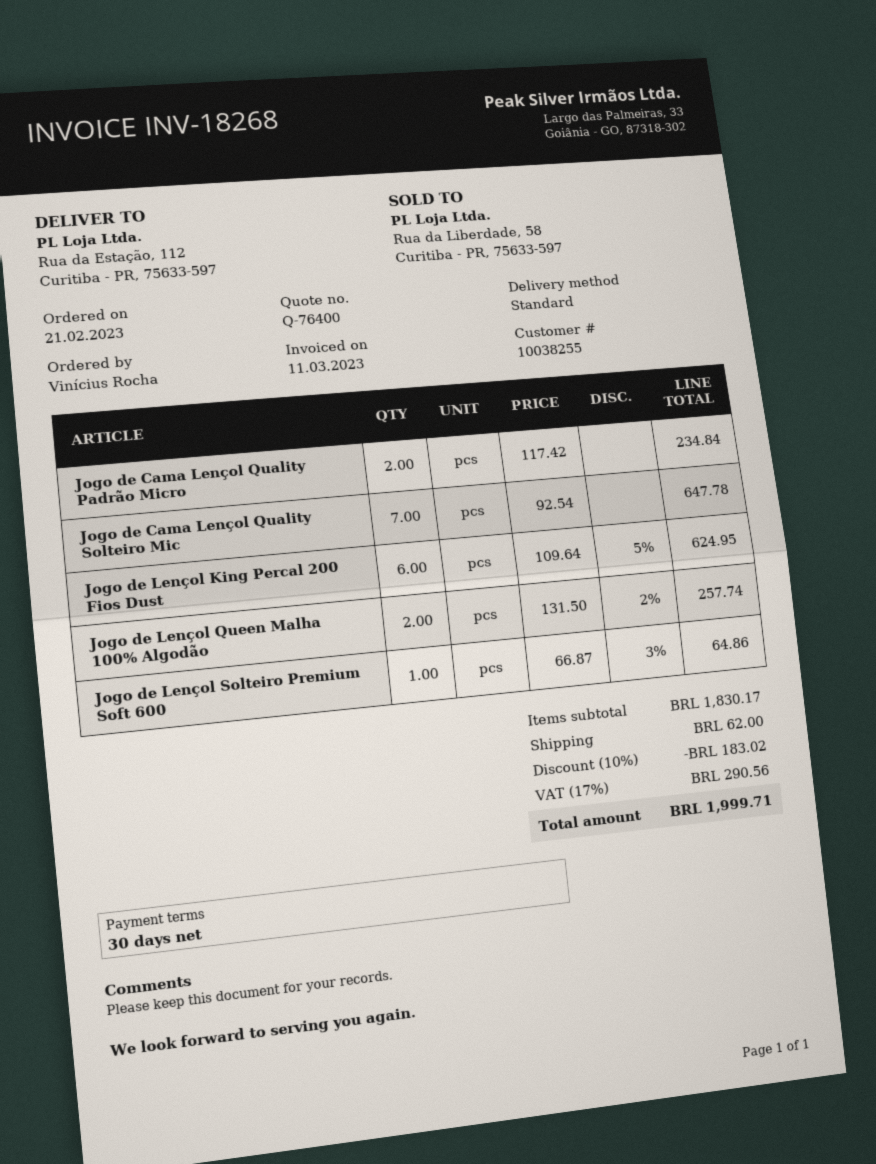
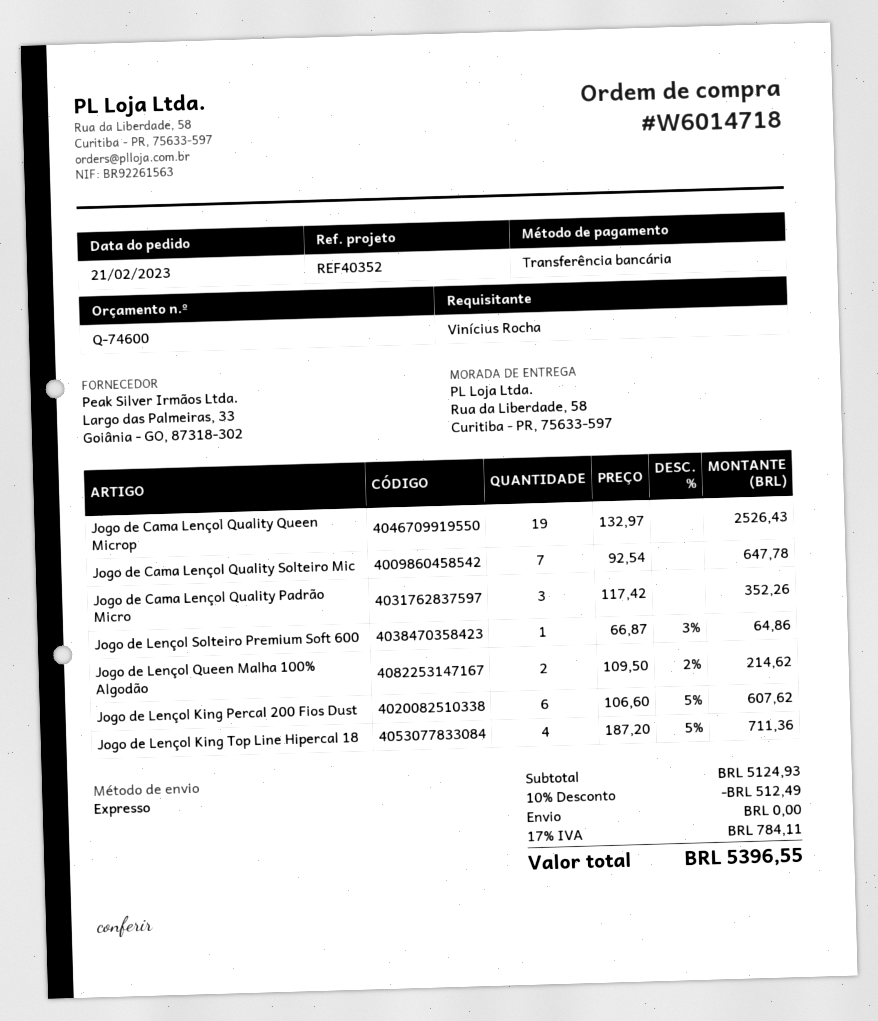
quote number: Q-76400 -> Q-74600
shipping method: standard -> express
ship to: Rua da Estação, 112, Curitiba - PR, 75633-597 -> Rua da Liberdade, 58, Curitiba - PR, 75633-597
Jogo de Cama Lençol Quality Padrão Micro: 2 x 117.42 = 234.84 -> 3 x 117.42 = 352.26
Jogo de Lençol King Percal 200 Fios Dust: 6 x 109.64 - 5% = 624.95 -> 6 x 106.60 - 5% = 607.62
Jogo de Lençol Queen Malha 100% Algodão: 2 x 131.50 - 2% = 257.74 -> 2 x 109.50 - 2% = 214.62
Jogo de Cama Lençol Quality Queen Microp: none -> 19 x 132.97 = 2526.43
Jogo de Lençol King Top Line Hipercal 18: none -> 4 x 187.20 - 5% = 711.36
subtotal: 1830.17 -> 5124.93
discount: 10% = 183.02 -> 10% = 512.49
shipping: 62.00 -> 0.00
tax: 17% = 290.56 -> 17% = 784.11
total: 1999.71 -> 5396.55

